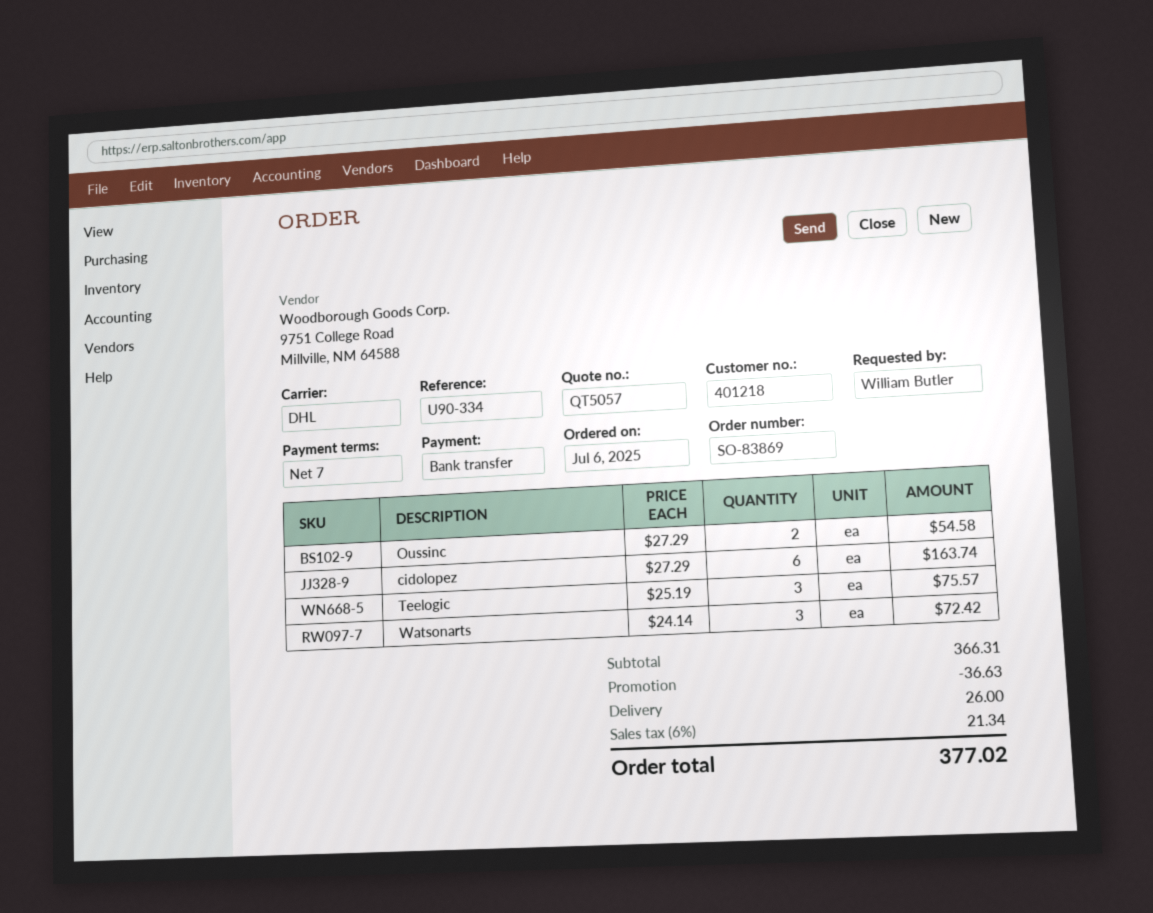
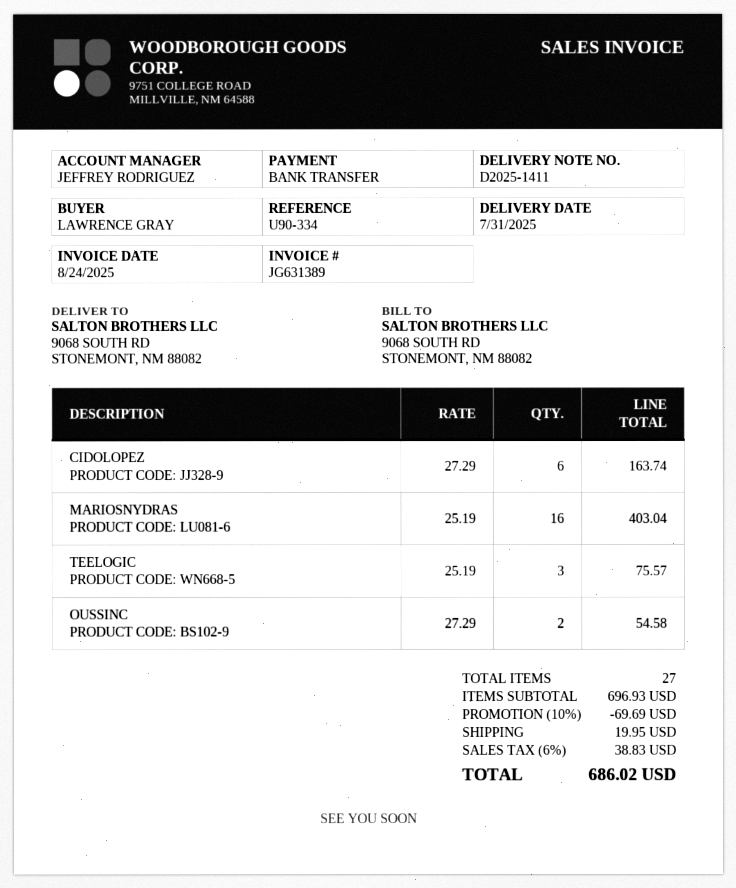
ordered by: William Butler -> LAWRENCE GRAY
Watsonarts: 3 x 24.14 = 72.42 -> none
MARIOSNYDRAS: none -> 16 x 25.19 = 403.04
subtotal: 366.31 -> 696.93
discount: 36.63 -> 69.69
shipping: 26.00 -> 19.95
tax: 6% = 21.34 -> 6% = 38.83
total: 377.02 -> 686.02

